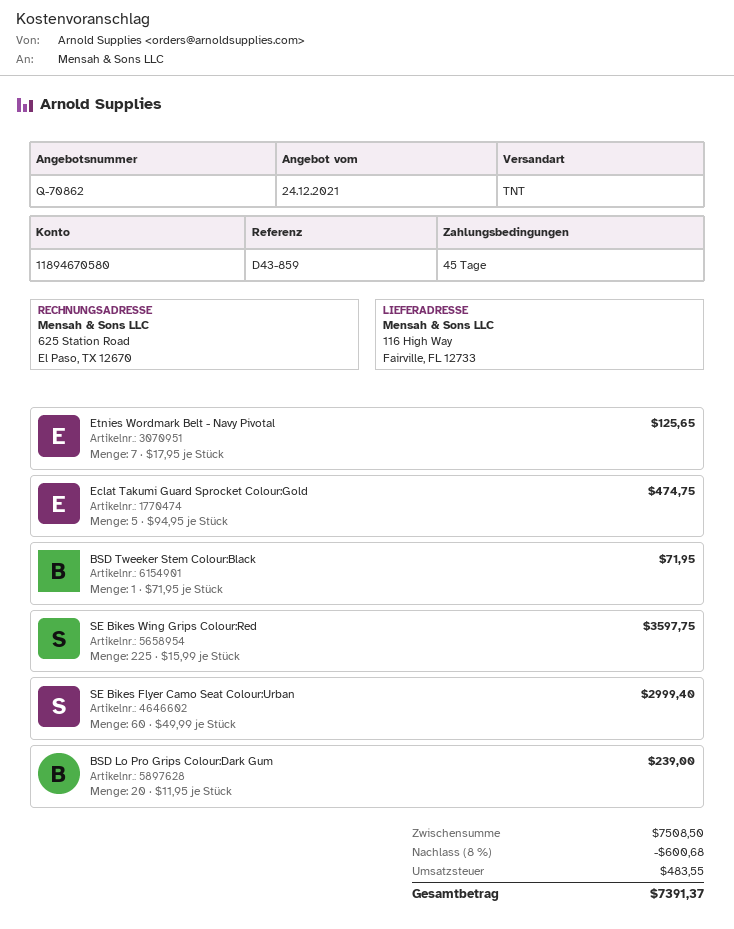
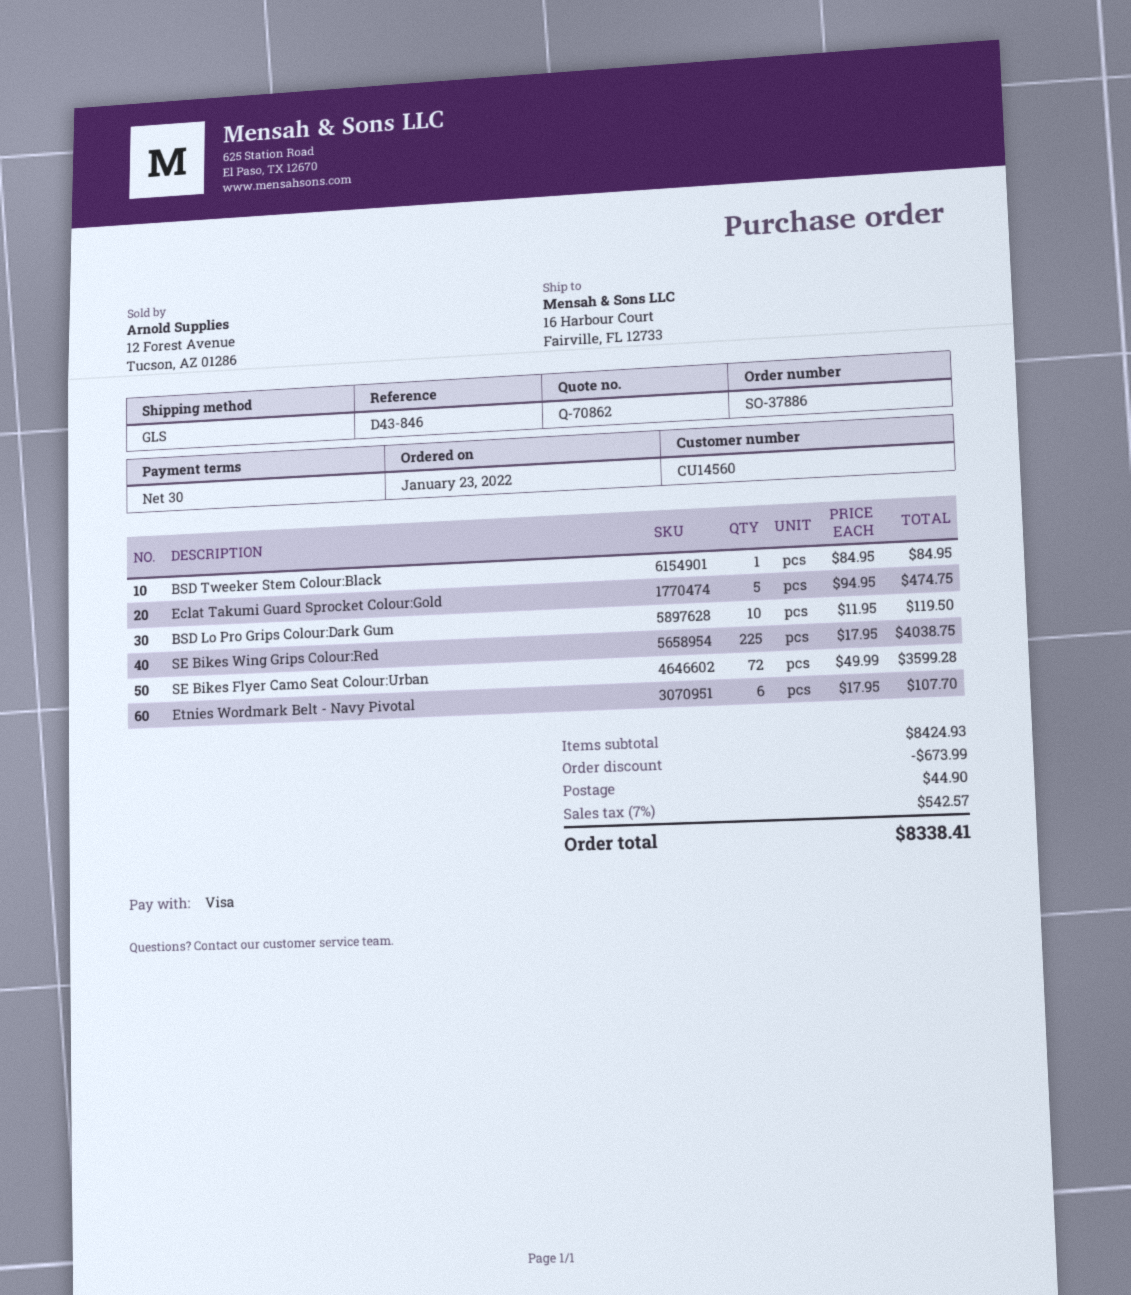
payment terms: 45 days -> 30 days
reference: D43-859 -> D43-846
shipping method: TNT -> GLS
ship to: 116 High Way, Fairville, FL 12733 -> 16 Harbour Court, Fairville, FL 12733
Etnies Wordmark Belt - Navy Pivotal: 7 x 17.95 = 125.65 -> 6 x 17.95 = 107.70
BSD Tweeker Stem Colour:Black: 1 x 71.95 = 71.95 -> 1 x 84.95 = 84.95
SE Bikes Wing Grips Colour:Red: 225 x 15.99 = 3597.75 -> 225 x 17.95 = 4038.75
SE Bikes Flyer Camo Seat Colour:Urban: 60 x 49.99 = 2999.40 -> 72 x 49.99 = 3599.28
BSD Lo Pro Grips Colour:Dark Gum: 20 x 11.95 = 239.00 -> 10 x 11.95 = 119.50
subtotal: 7508.50 -> 8424.93
discount: 600.68 -> 673.99
shipping: none -> 44.90
tax: 483.55 -> 542.57
total: 7391.37 -> 8338.41

